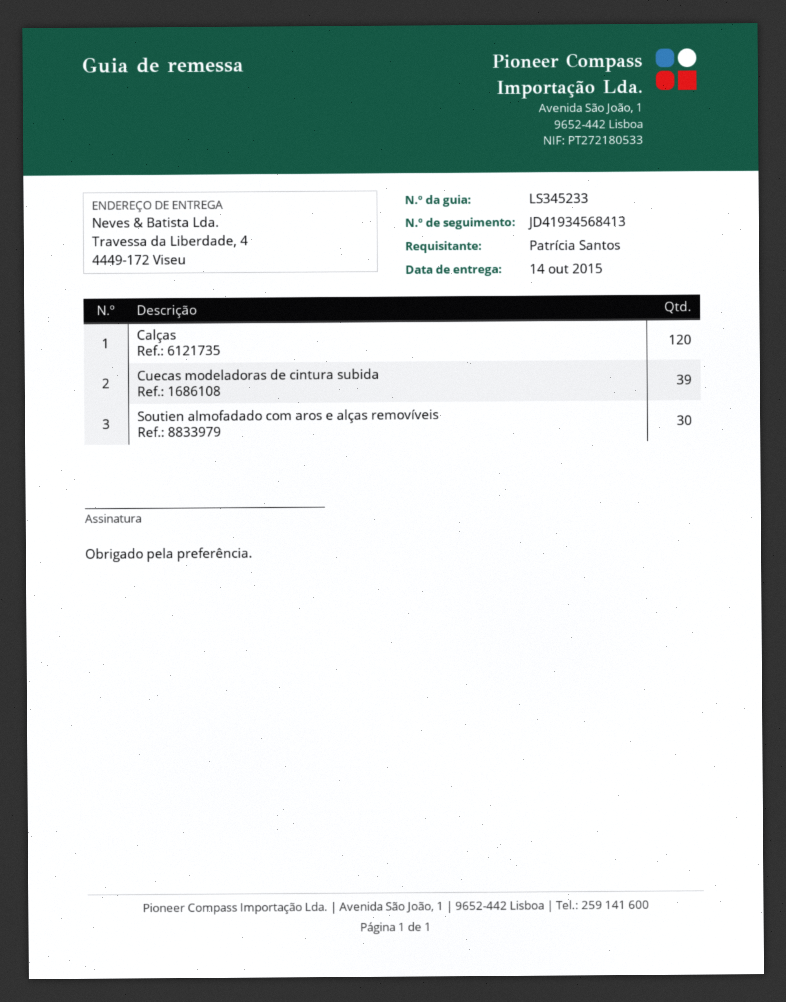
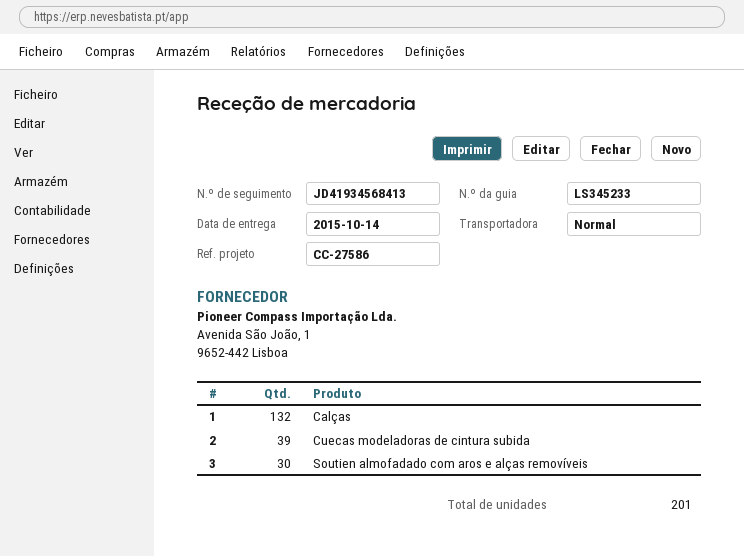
Calças: 120 -> 132

